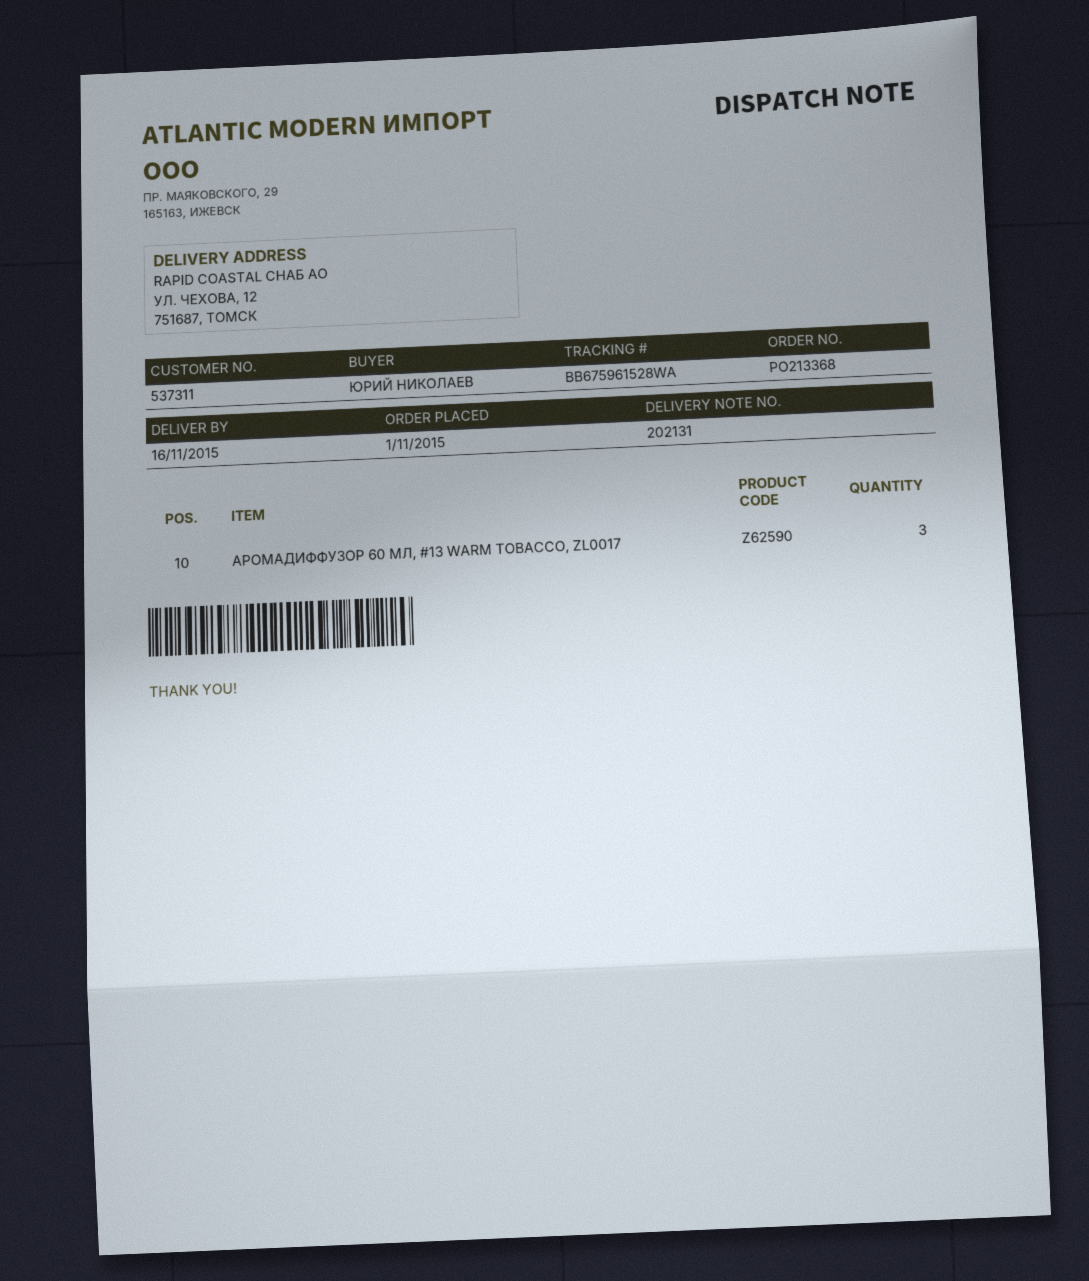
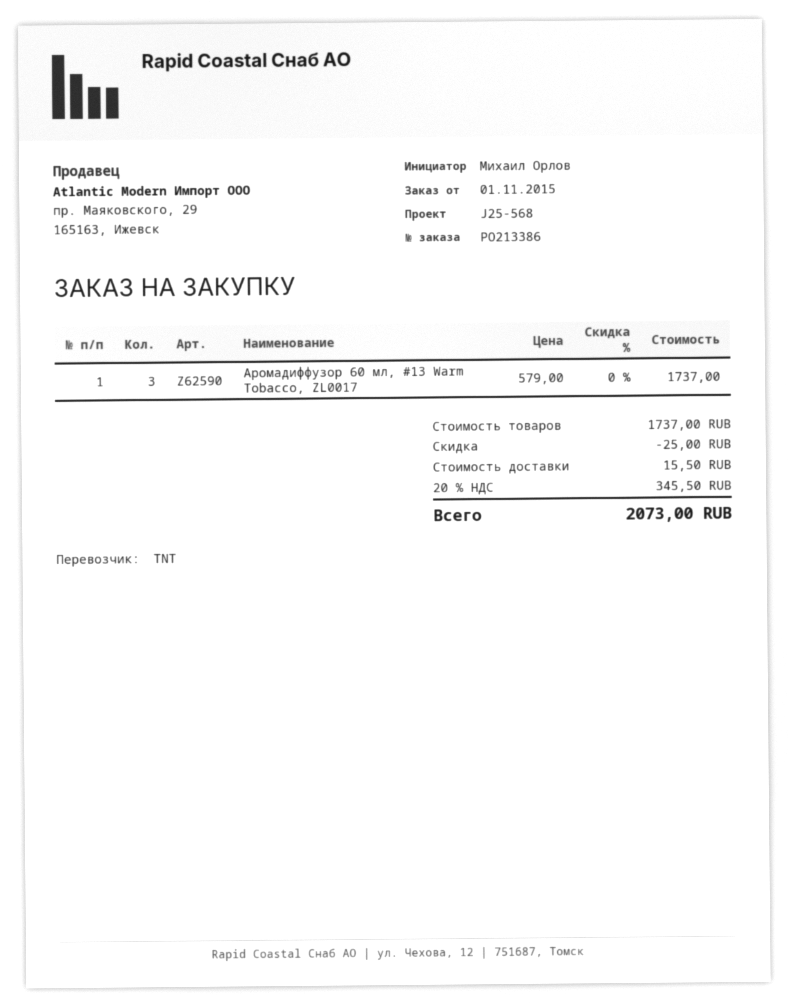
order number: PO213368 -> PO213386
ordered by: ЮРИЙ НИКОЛАЕВ -> Михаил Орлов

